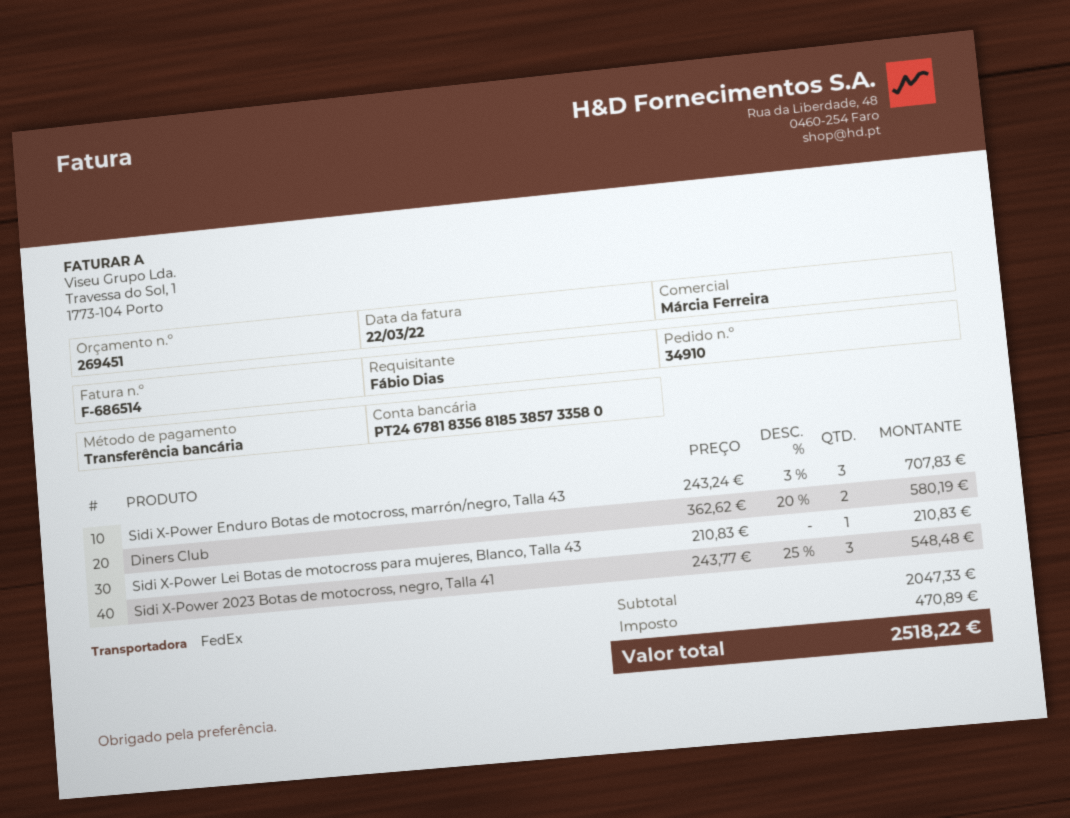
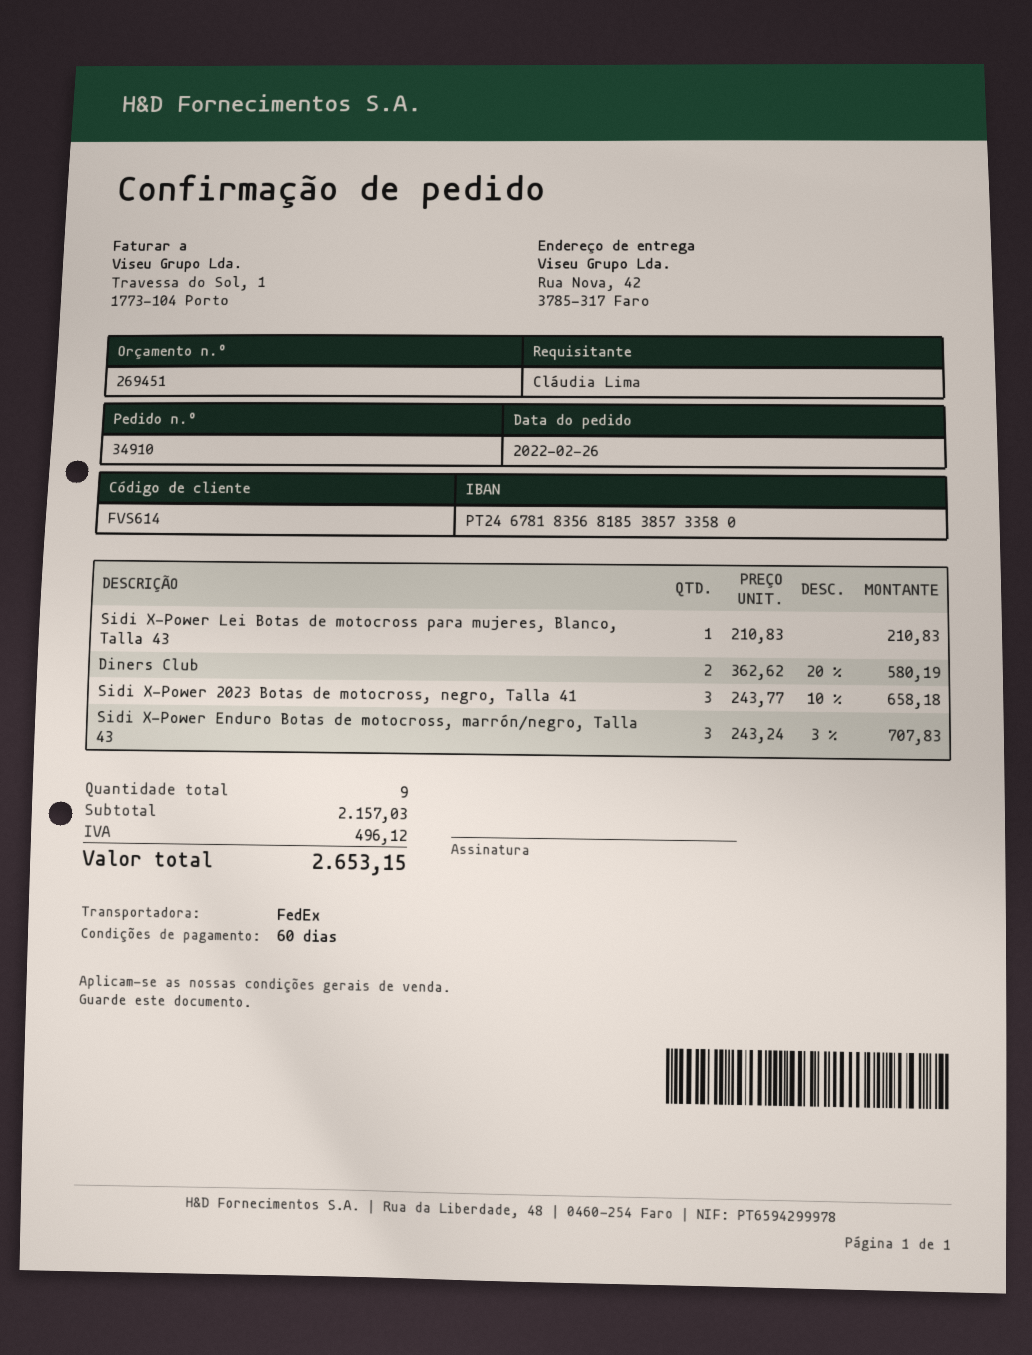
ordered by: Fábio Dias -> Cláudia Lima
Sidi X-Power 2023 Botas de motocross, negro, Talla 41: 3 x 243.77 - 25% = 548.48 -> 3 x 243.77 - 10% = 658.18
subtotal: 2047.33 -> 2157.03
tax: 470.89 -> 496.12
total: 2518.22 -> 2653.15

